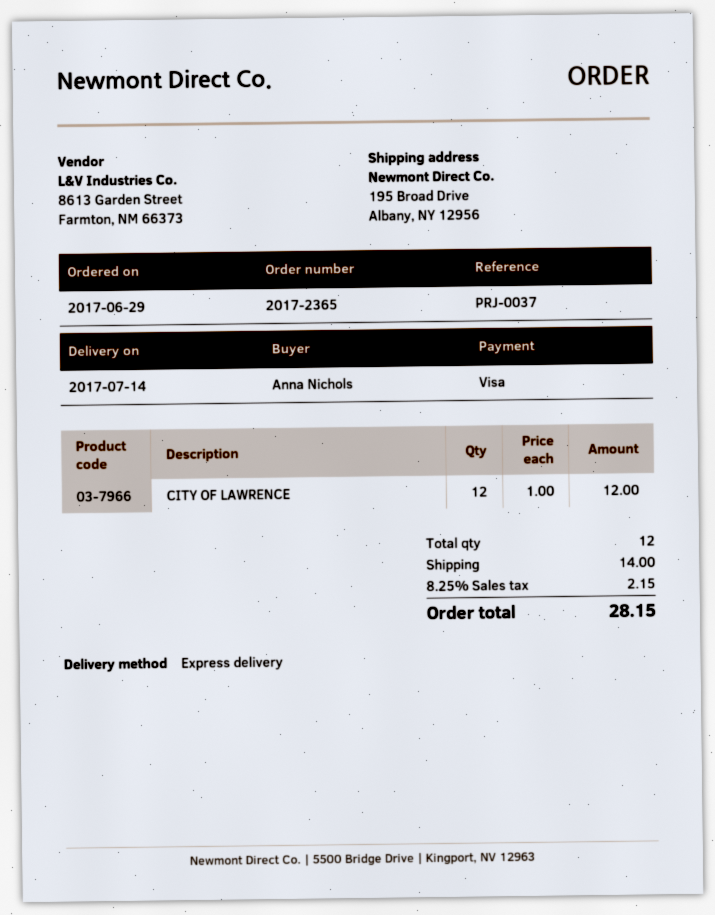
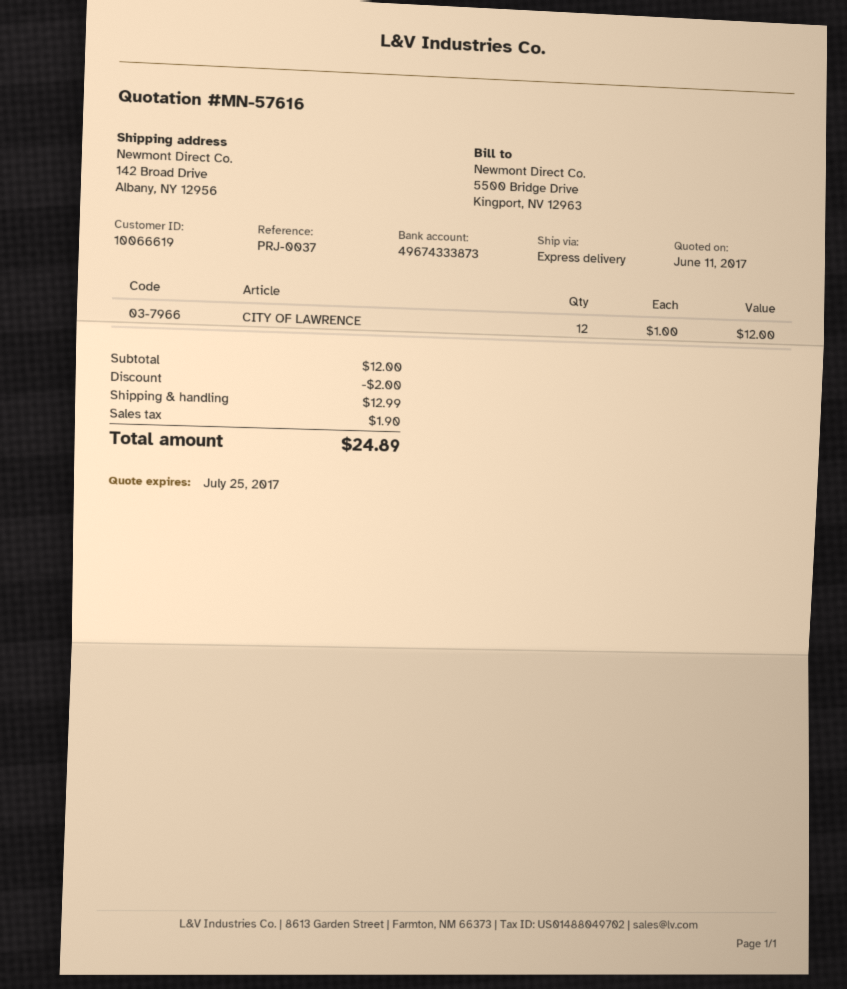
ship to: 195 Broad Drive, Albany, NY 12956 -> 142 Broad Drive, Albany, NY 12956
discount: none -> 2.00
shipping: 14.00 -> 12.99
tax: 2.15 -> 1.90
total: 28.15 -> 24.89

